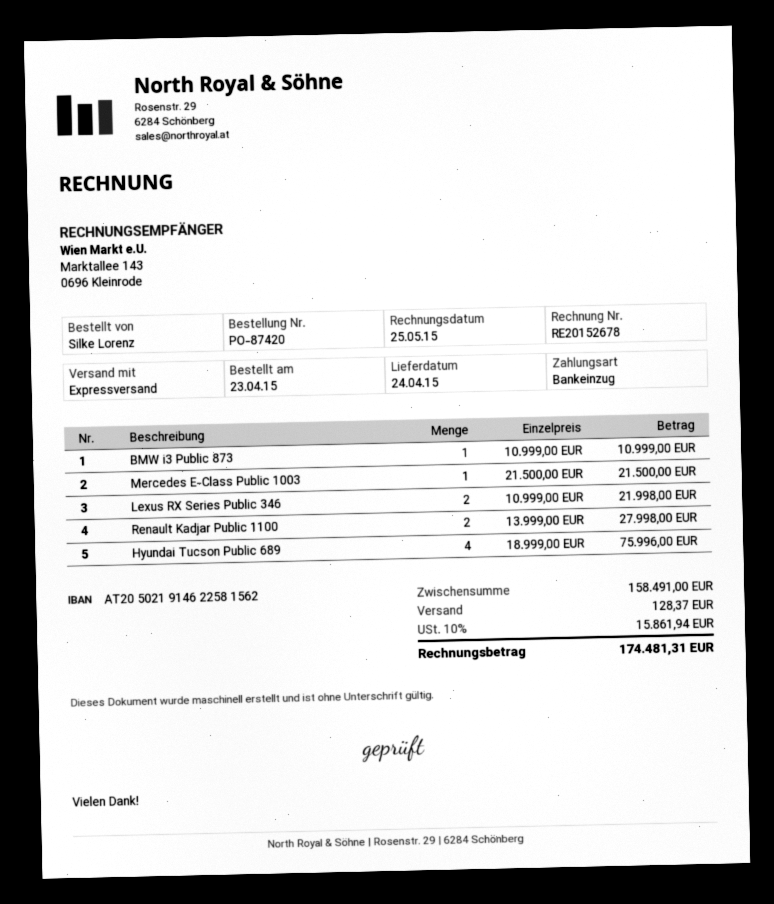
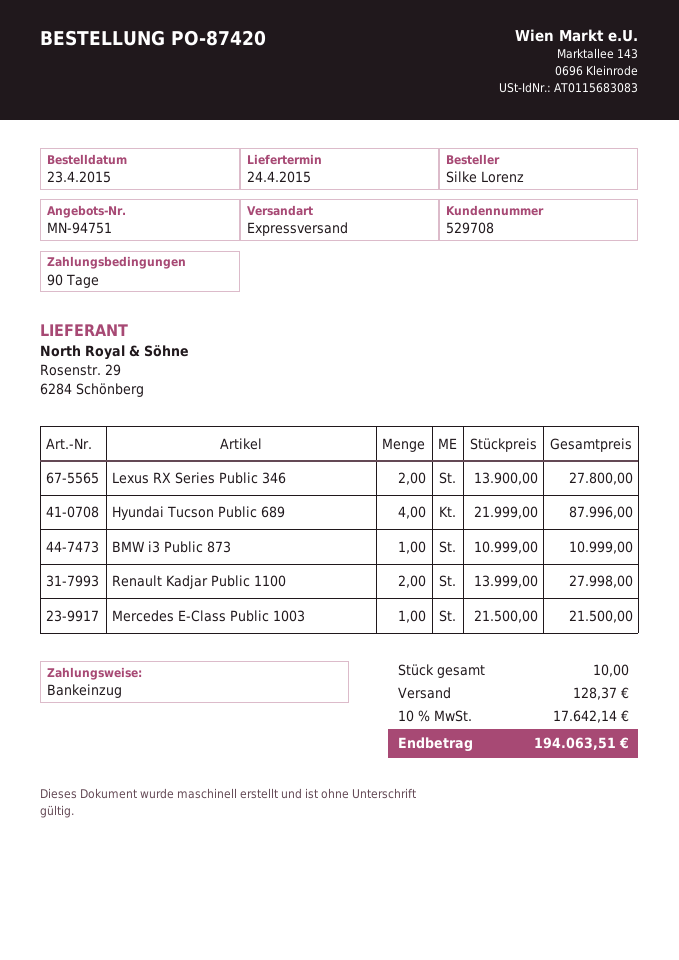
Lexus RX Series Public 346: 2 x 10999.00 = 21998.00 -> 2 x 13900.00 = 27800.00
Hyundai Tucson Public 689: 4 x 18999.00 = 75996.00 -> 4 x 21999.00 = 87996.00
tax: 10% = 15861.94 -> 10% = 17642.14
total: 174481.31 -> 194063.51

